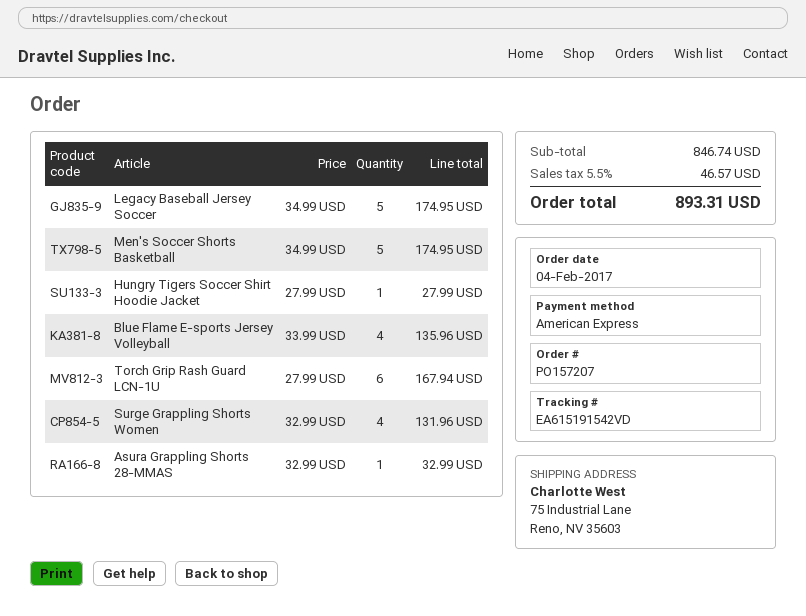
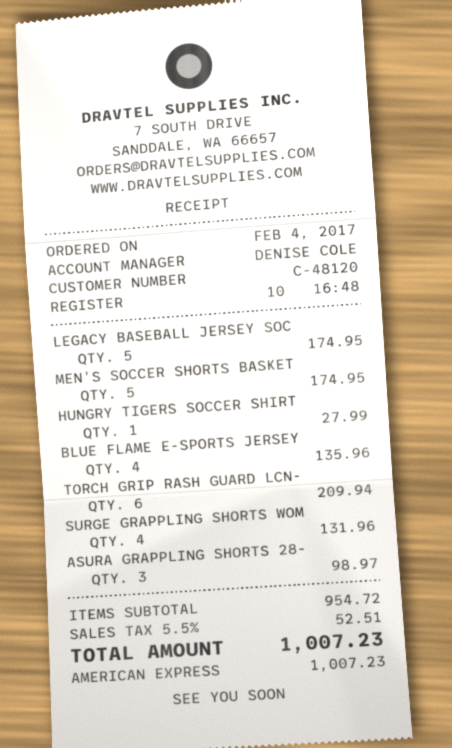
Torch Grip Rash Guard LCN-1U: 6 for 167.94 -> 6 for 209.94
Asura Grappling Shorts 28-MMAS: 1 for 32.99 -> 3 for 98.97
subtotal: 846.74 -> 954.72
tax: 5.5% = 46.57 -> 5.5% = 52.51
total: 893.31 -> 1007.23

